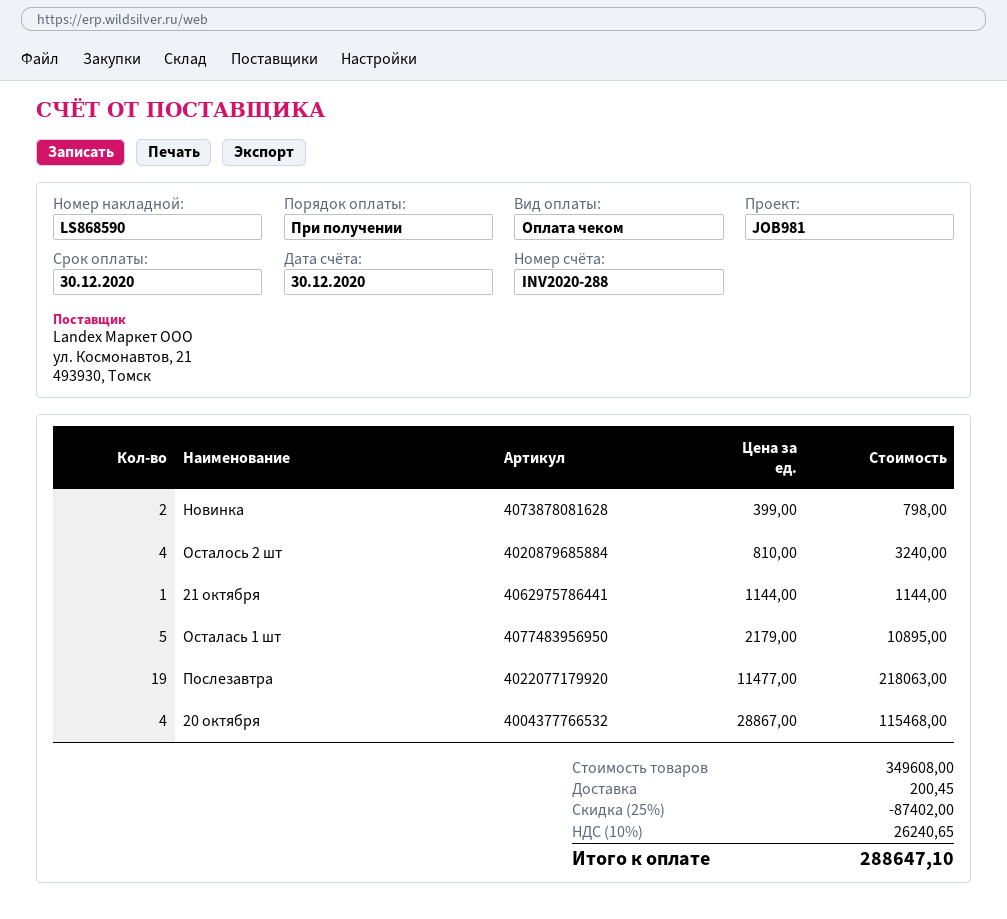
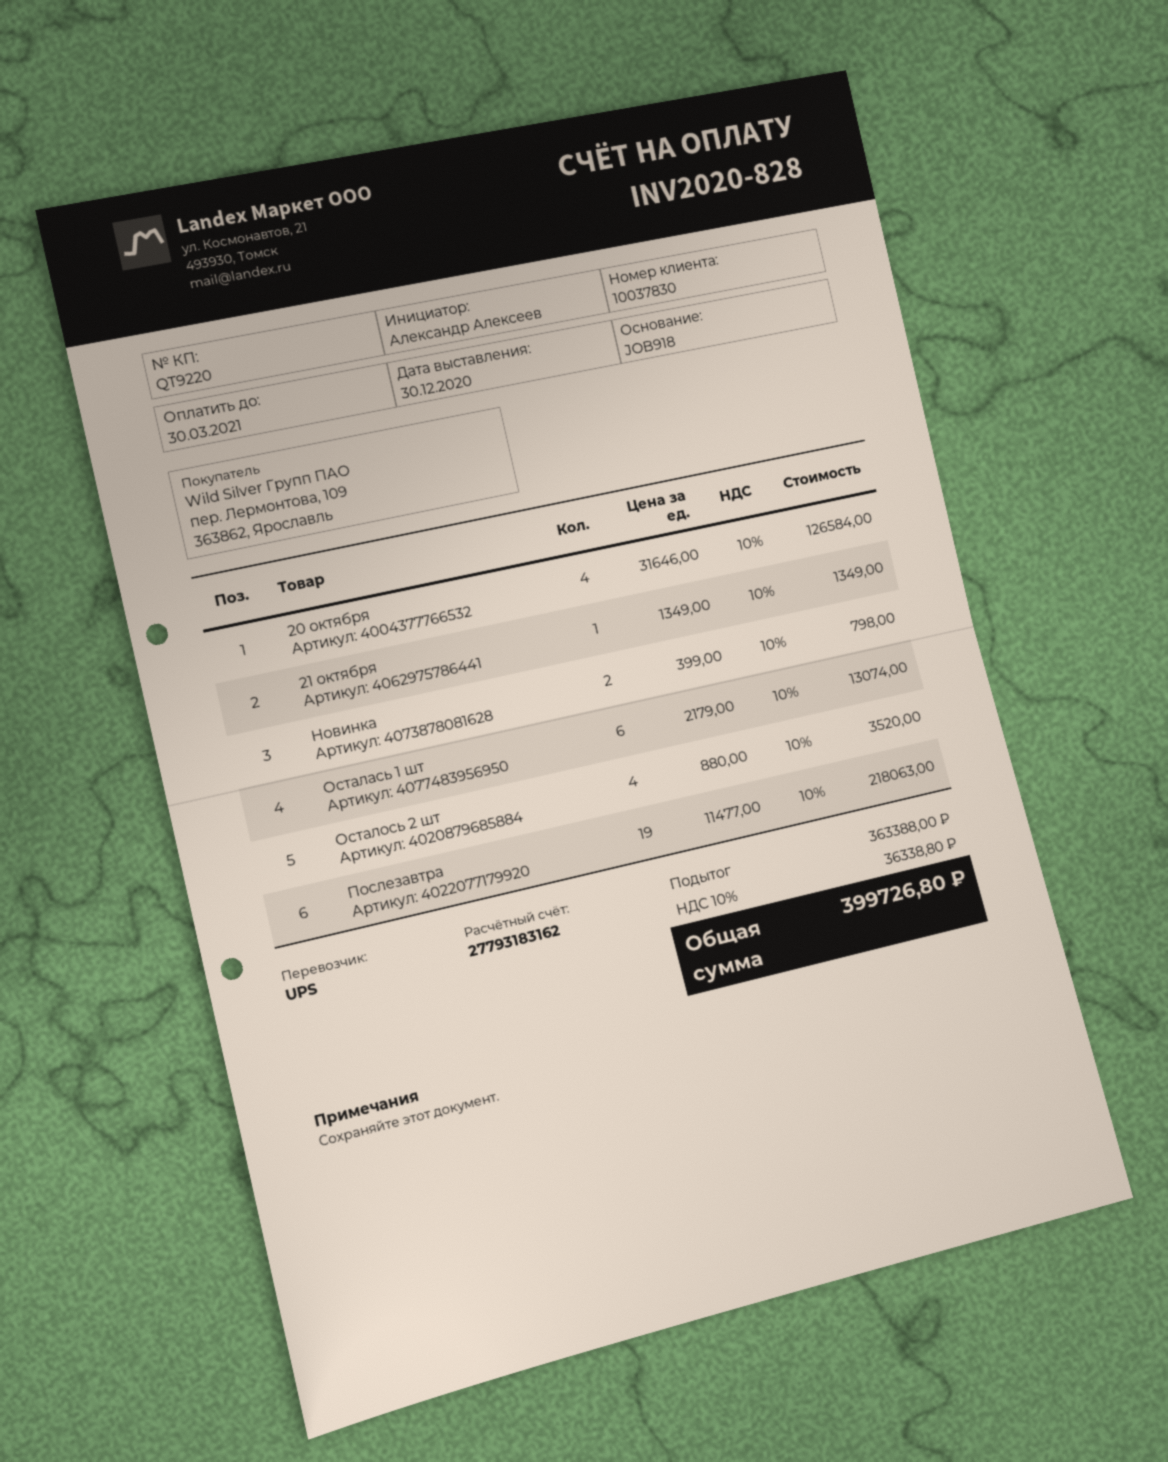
invoice number: INV2020-288 -> INV2020-828
due date: 2020-12-30 -> 2021-03-30
reference: JOB981 -> JOB918
Осталось 2 шт: 4 x 810.00 = 3240.00 -> 4 x 880.00 = 3520.00
21 октября: 1 x 1144.00 = 1144.00 -> 1 x 1349.00 = 1349.00
Осталась 1 шт: 5 x 2179.00 = 10895.00 -> 6 x 2179.00 = 13074.00
20 октября: 4 x 28867.00 = 115468.00 -> 4 x 31646.00 = 126584.00
subtotal: 349608.00 -> 363388.00
discount: 25% = 87402.00 -> none
shipping: 200.45 -> none
tax: 10% = 26240.65 -> 10% = 36338.80
total: 288647.10 -> 399726.80

